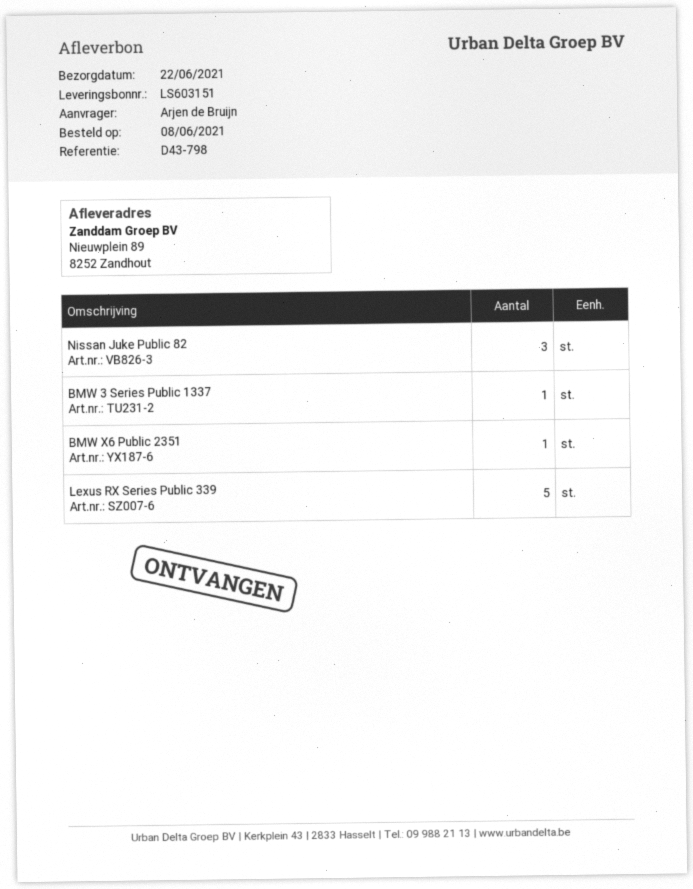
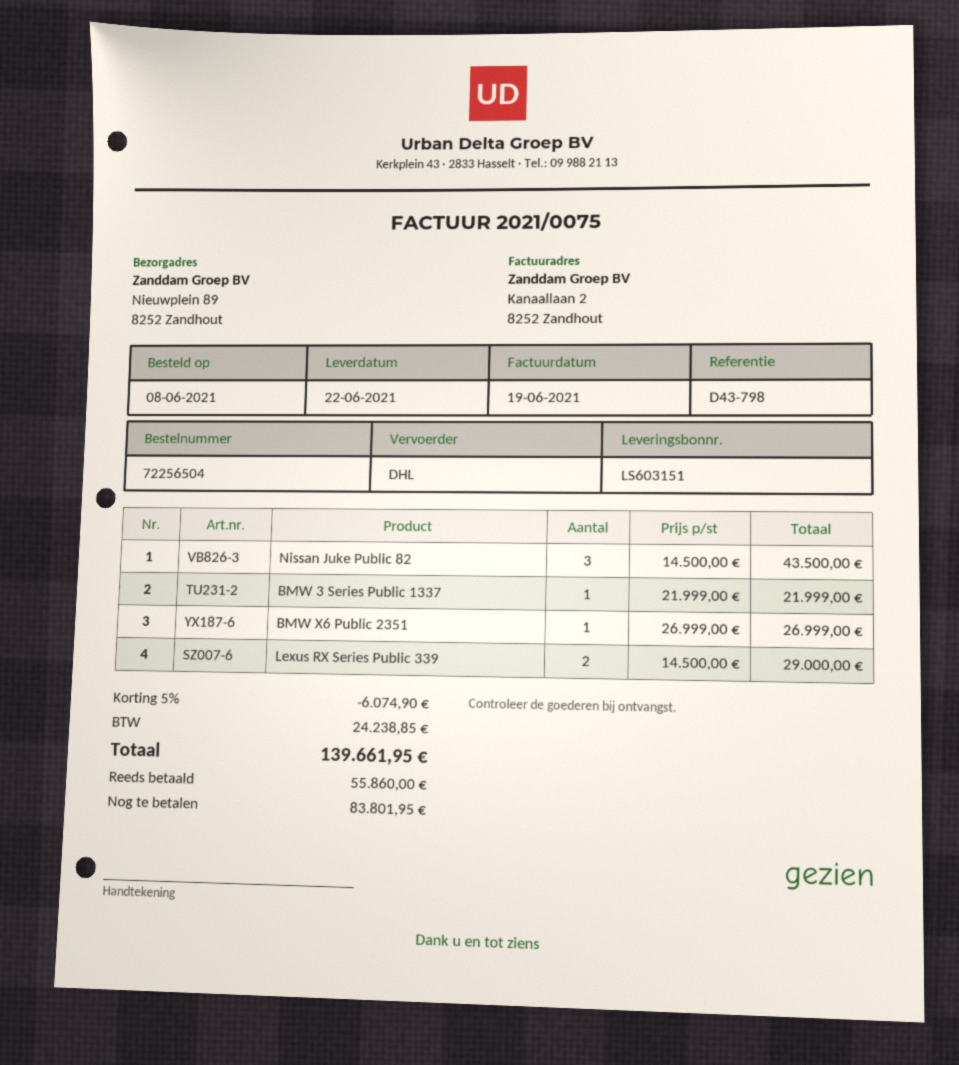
Lexus RX Series Public 339: 5 -> 2

